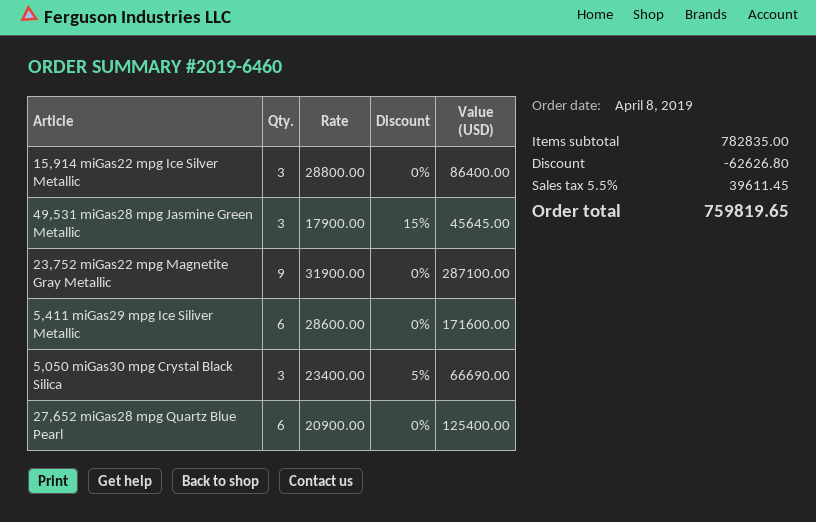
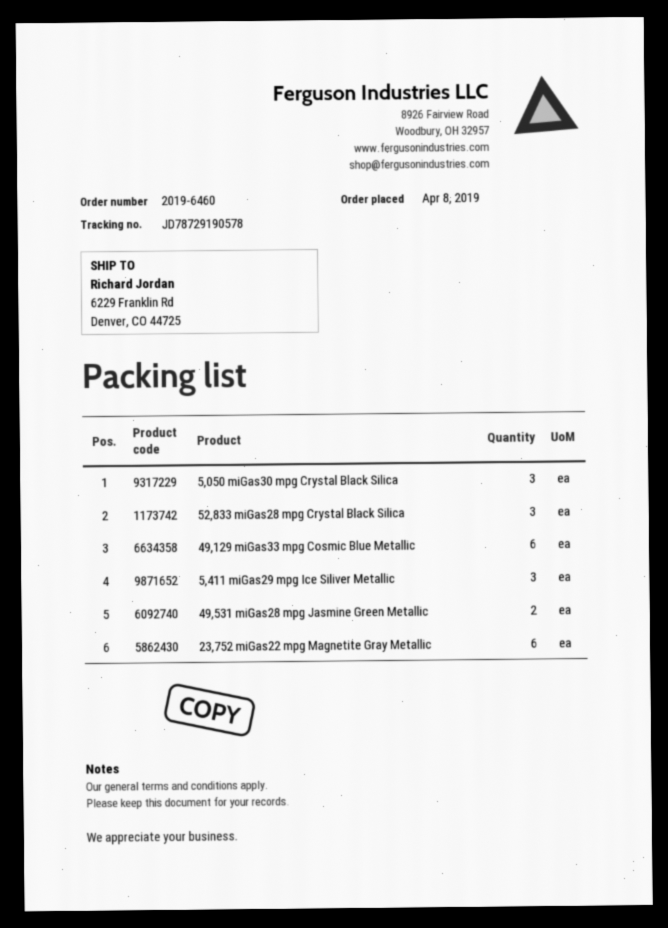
15,914 miGas22 mpg Ice Silver Metallic: 3 -> none
49,531 miGas28 mpg Jasmine Green Metallic: 3 -> 2
23,752 miGas22 mpg Magnetite Gray Metallic: 9 -> 6
5,411 miGas29 mpg Ice Siliver Metallic: 6 -> 3
27,652 miGas28 mpg Quartz Blue Pearl: 6 -> none
52,833 miGas28 mpg Crystal Black Silica: none -> 3
49,129 miGas33 mpg Cosmic Blue Metallic: none -> 6

